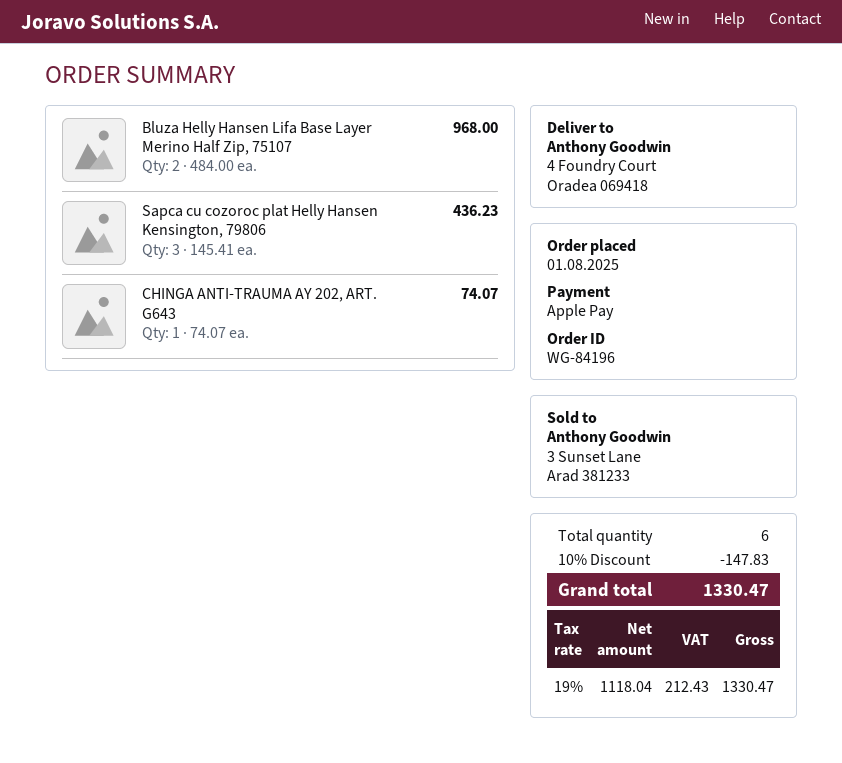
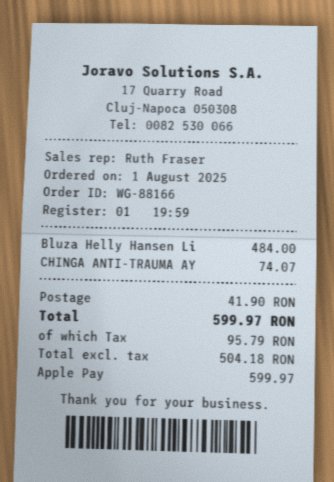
order number: WG-84196 -> WG-88166
Bluza Helly Hansen Lifa Base Layer Merino Half Zip, 75107: 2 x 484.00 = 968.00 -> 1 x 484.00 = 484.00
Sapca cu cozoroc plat Helly Hansen Kensington, 79806: 3 x 145.41 = 436.23 -> none
discount: 10% = 147.83 -> none
shipping: none -> 41.90
net: 1118.04 -> 504.18
tax: 212.43 -> 95.79
total: 1330.47 -> 599.97

